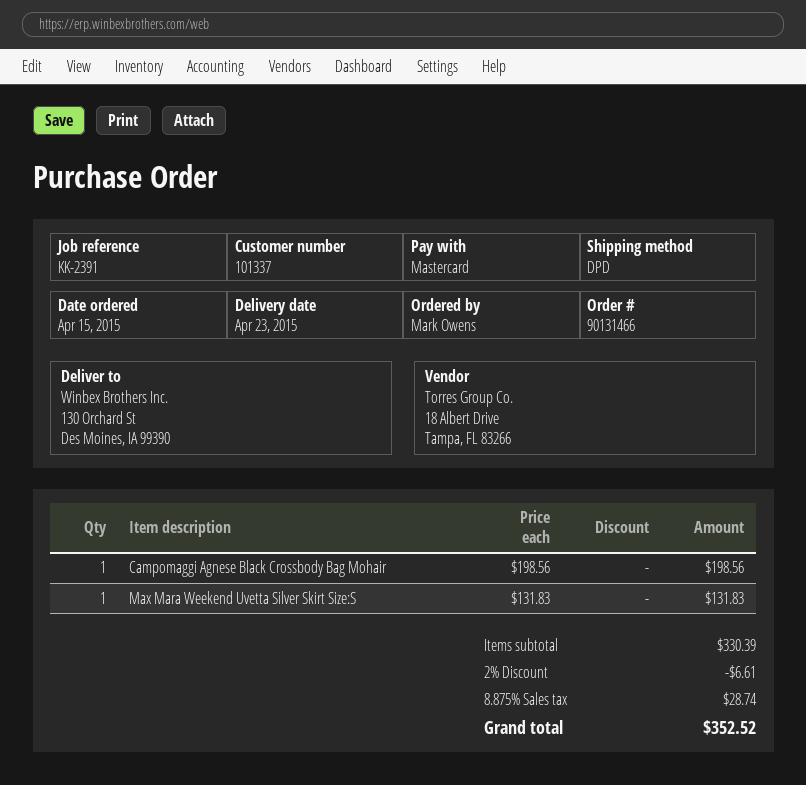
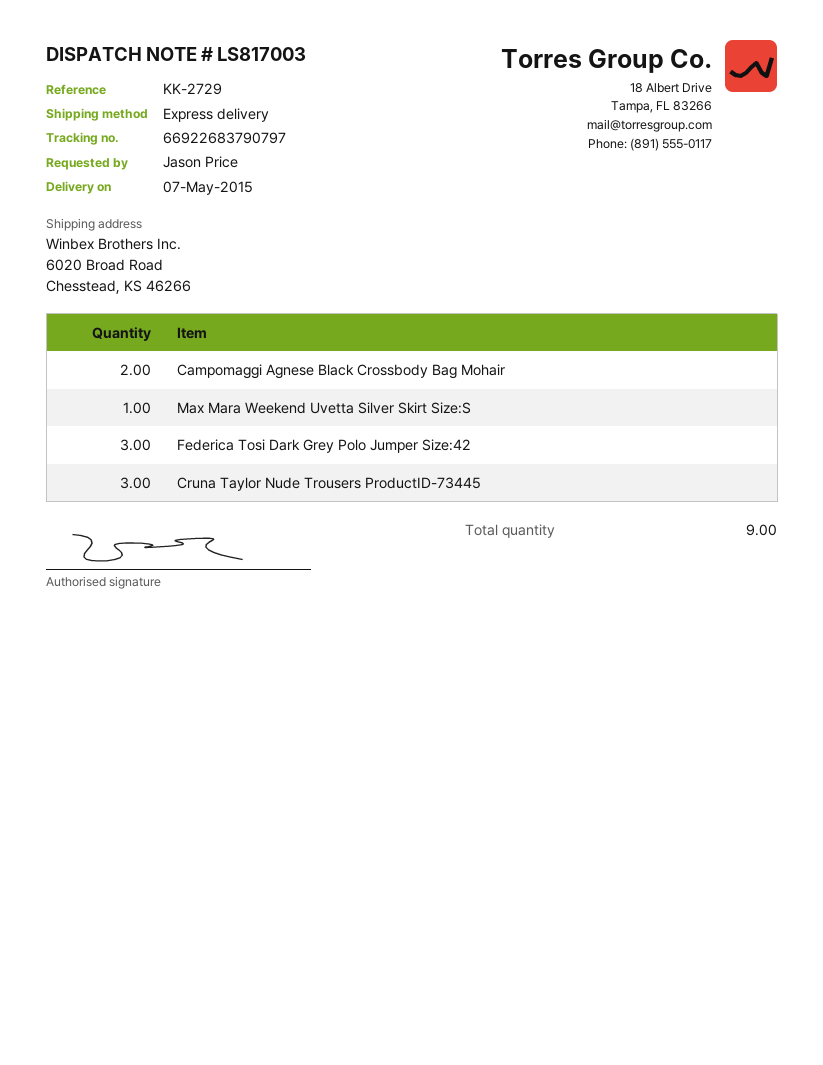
delivery date: 2015-04-23 -> 2015-05-07
reference: KK-2391 -> KK-2729
ordered by: Mark Owens -> Jason Price
shipping method: DPD -> express
ship to: 130 Orchard St, Des Moines, IA 99390 -> 6020 Broad Road, Chesstead, KS 46266
Campomaggi Agnese Black Crossbody Bag Mohair: 1 -> 2
Federica Tosi Dark Grey Polo Jumper Size:42: none -> 3
Cruna Taylor Nude Trousers ProductID-73445: none -> 3

